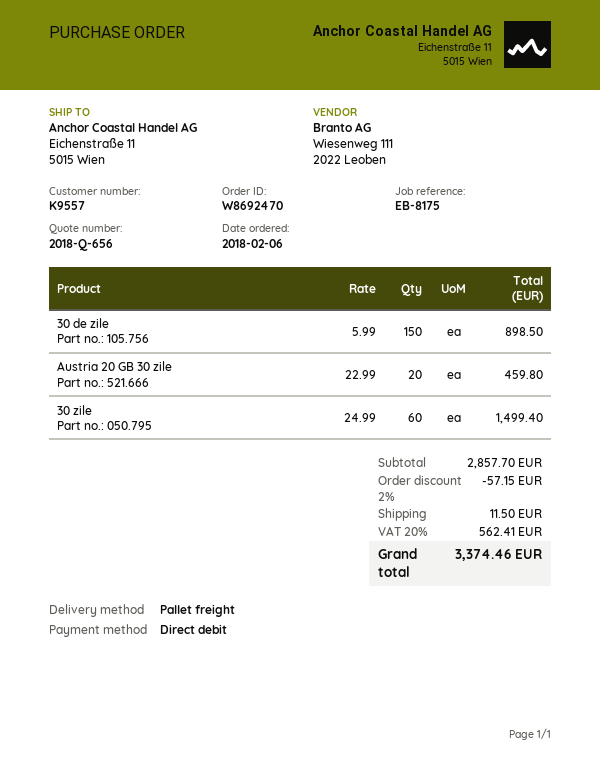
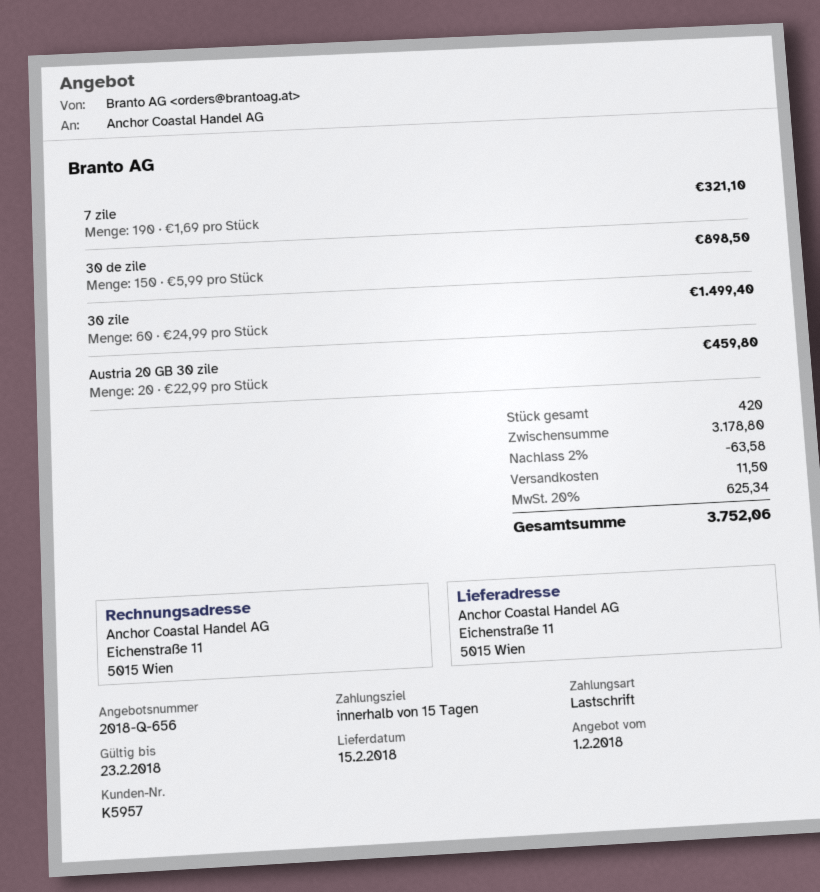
customer number: K9557 -> K5957
7 zile: none -> 190 x 1.69 = 321.10
subtotal: 2857.70 -> 3178.80
discount: 2% = 57.15 -> 2% = 63.58
tax: 20% = 562.41 -> 20% = 625.34
total: 3374.46 -> 3752.06

